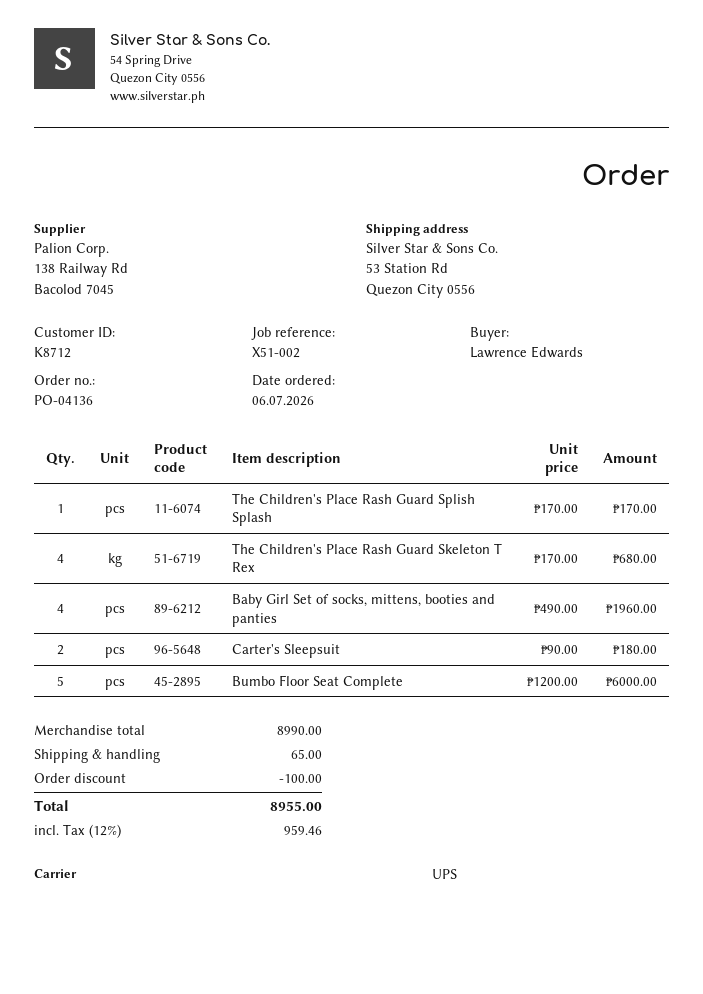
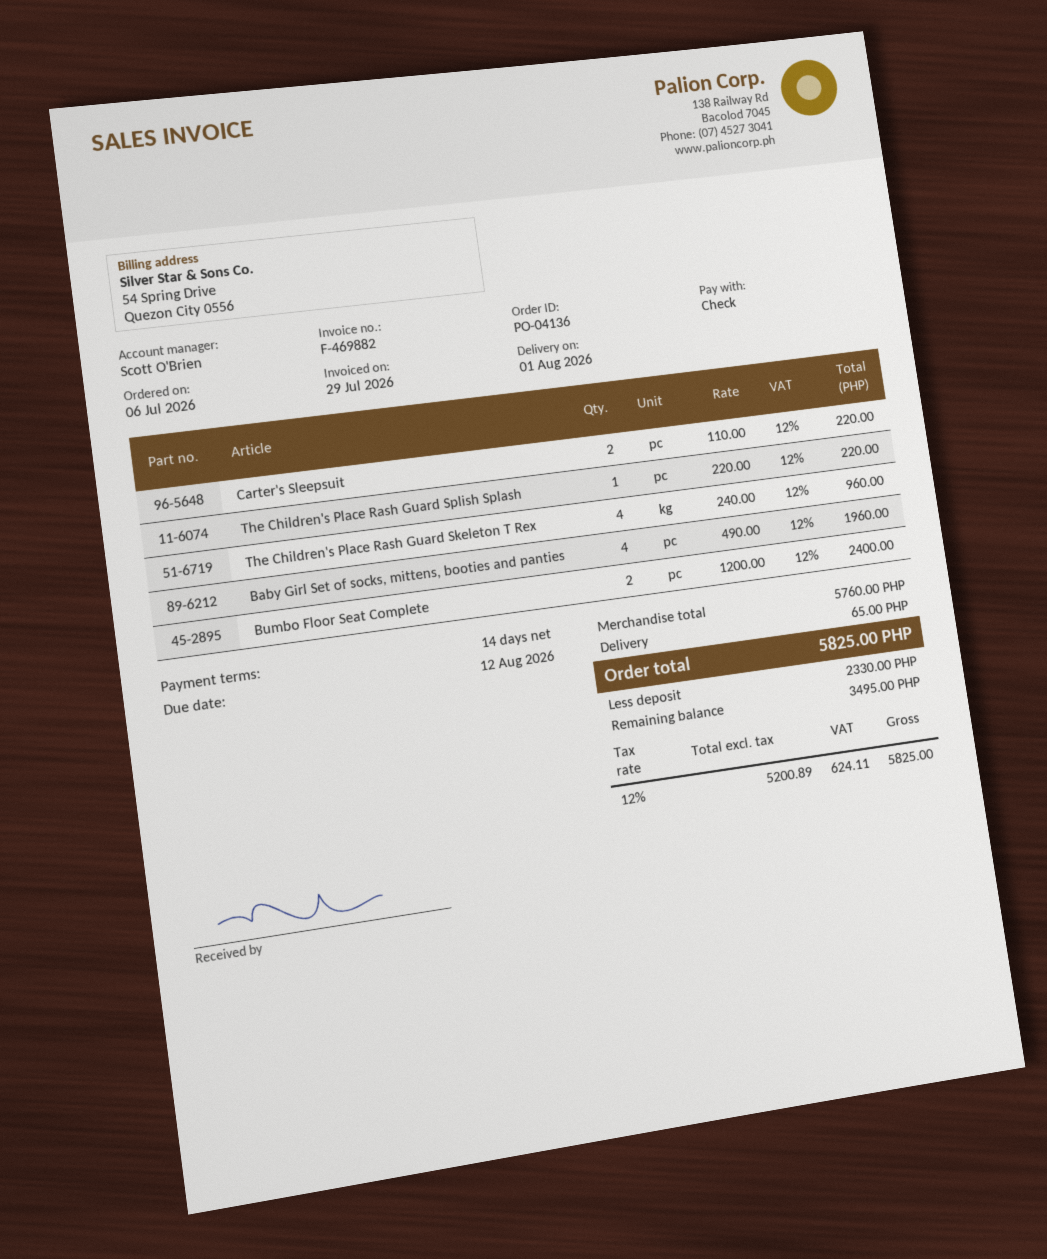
The Children's Place Rash Guard Splish Splash: 1 x 170.00 = 170.00 -> 1 x 220.00 = 220.00
The Children's Place Rash Guard Skeleton T Rex: 4 x 170.00 = 680.00 -> 4 x 240.00 = 960.00
Carter's Sleepsuit: 2 x 90.00 = 180.00 -> 2 x 110.00 = 220.00
Bumbo Floor Seat Complete: 5 x 1200.00 = 6000.00 -> 2 x 1200.00 = 2400.00
subtotal: 8990.00 -> 5760.00
discount: 100.00 -> none
tax: 12% = 959.46 -> 12% = 624.11
total: 8955.00 -> 5825.00

